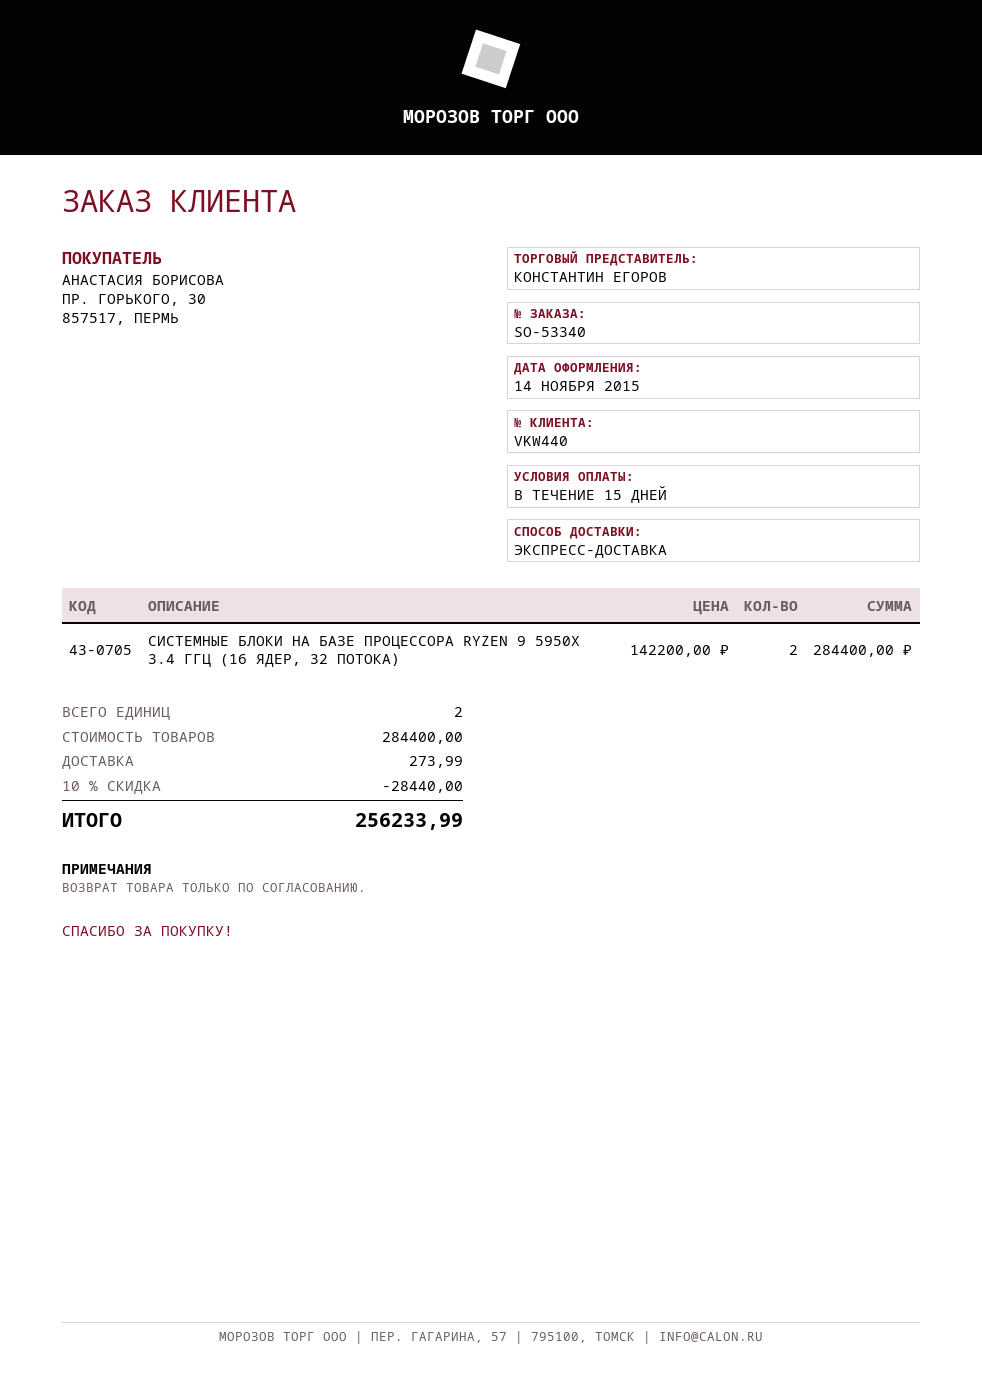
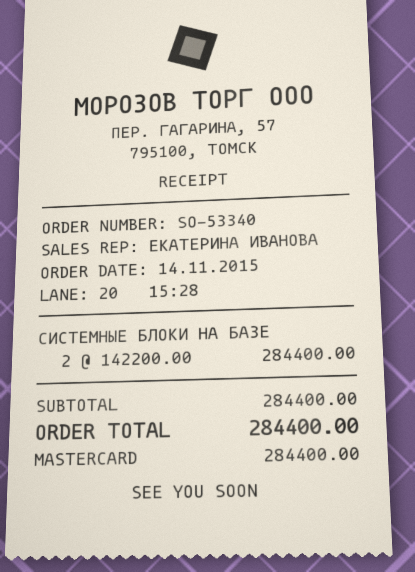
sales rep: КОНСТАНТИН ЕГОРОВ -> ЕКАТЕРИНА ИВАНОВА
discount: 10% = 28440.00 -> none
shipping: 273.99 -> none
total: 256233.99 -> 284400.00

